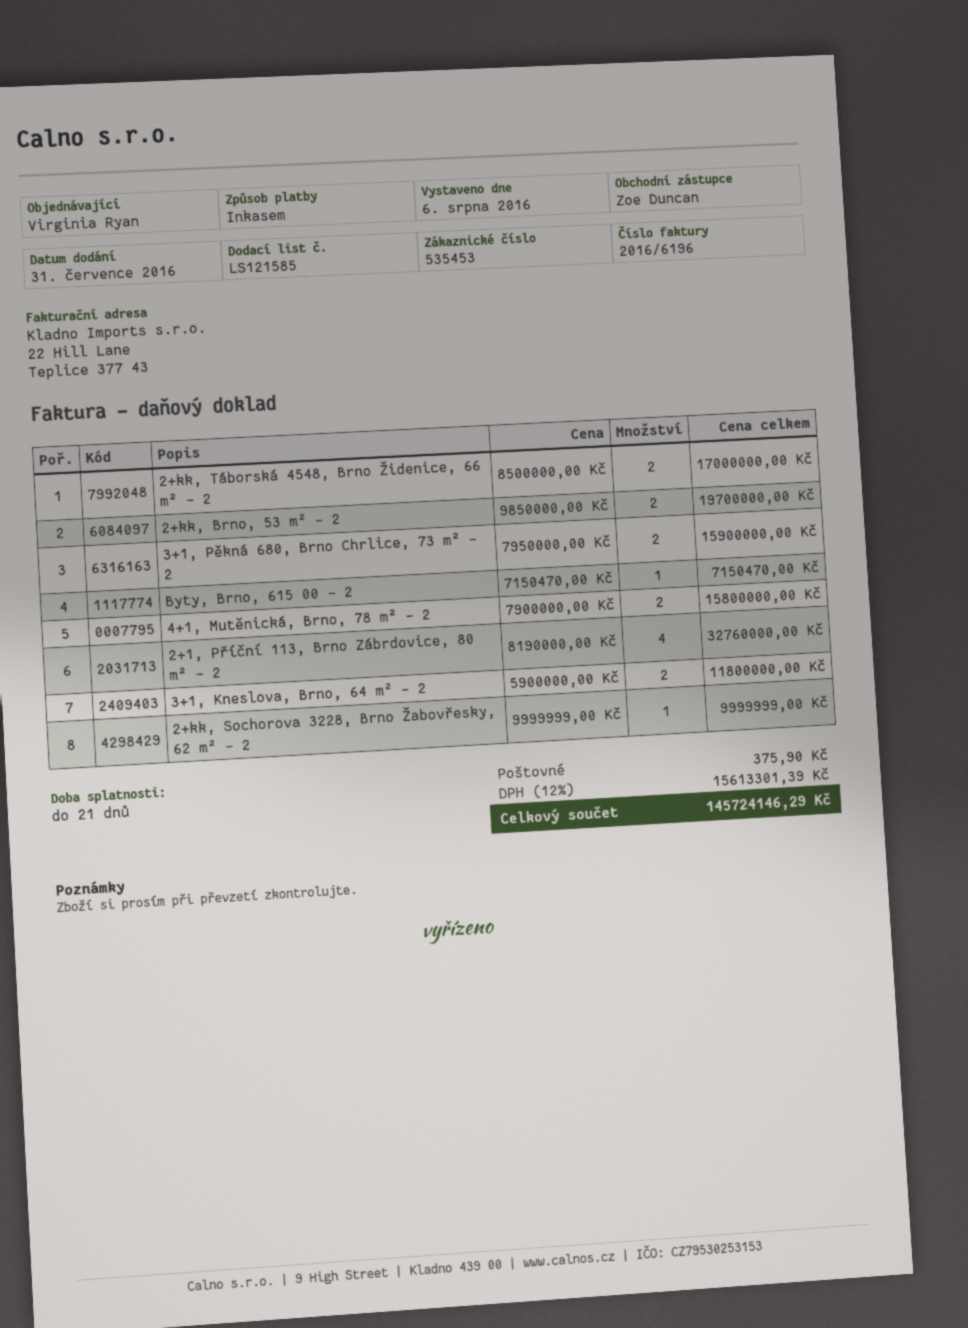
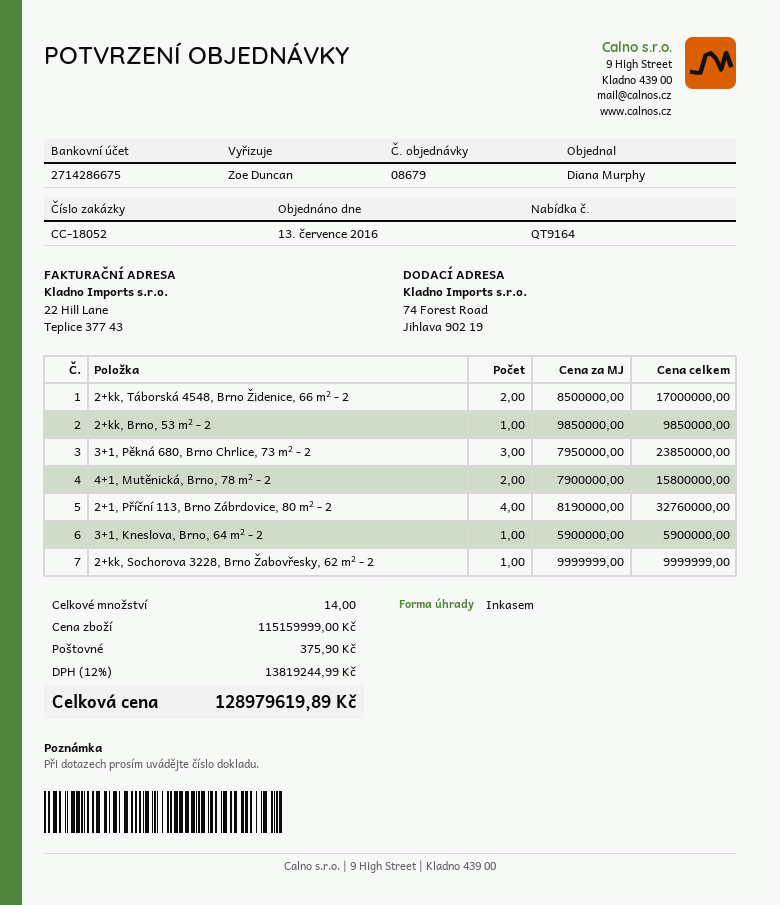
ordered by: Virginia Ryan -> Diana Murphy
2+kk, Brno, 53 m² - 2: 2 x 9850000.00 = 19700000.00 -> 1 x 9850000.00 = 9850000.00
3+1, Pěkná 680, Brno Chrlice, 73 m² - 2: 2 x 7950000.00 = 15900000.00 -> 3 x 7950000.00 = 23850000.00
Byty, Brno, 615 00 - 2: 1 x 7150470.00 = 7150470.00 -> none
3+1, Kneslova, Brno, 64 m² - 2: 2 x 5900000.00 = 11800000.00 -> 1 x 5900000.00 = 5900000.00
tax: 12% = 15613301.39 -> 12% = 13819244.99
total: 145724146.29 -> 128979619.89

